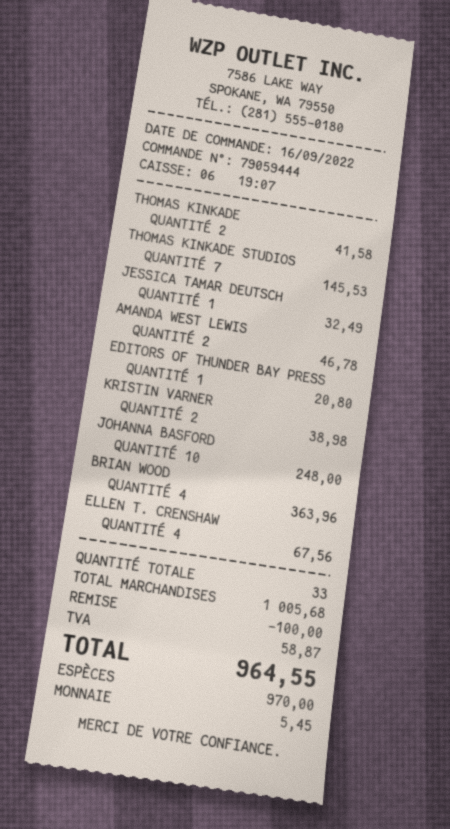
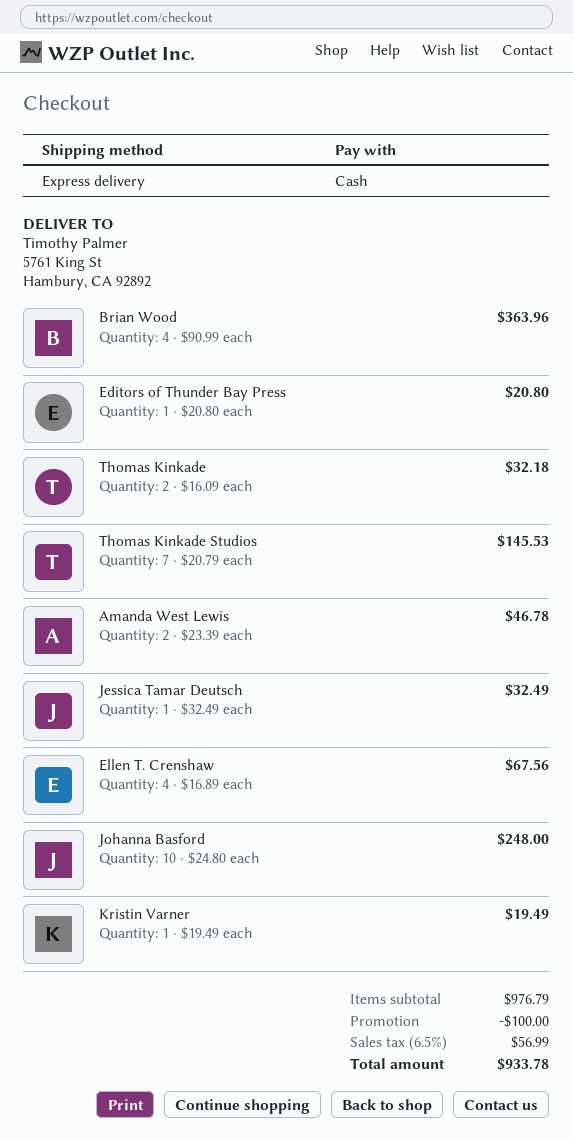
THOMAS KINKADE: 2 for 41.58 -> 2 for 32.18
KRISTIN VARNER: 2 for 38.98 -> 1 for 19.49
subtotal: 1005.68 -> 976.79
tax: 58.87 -> 56.99
total: 964.55 -> 933.78

